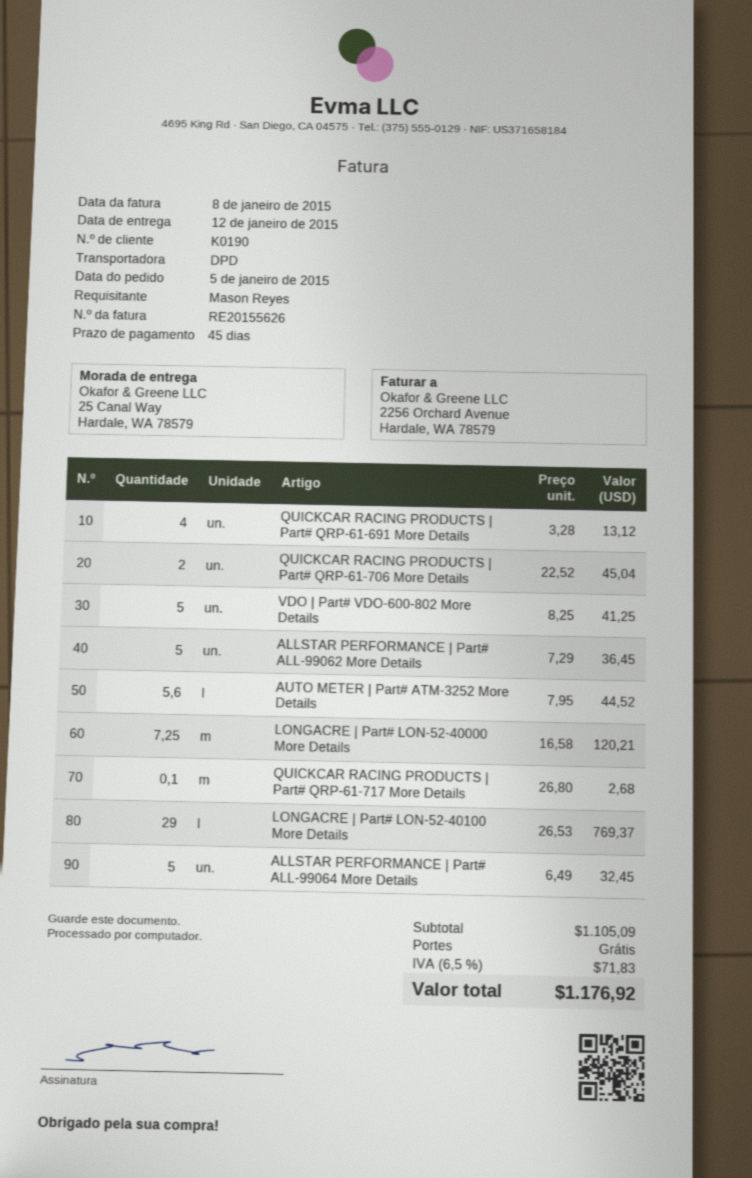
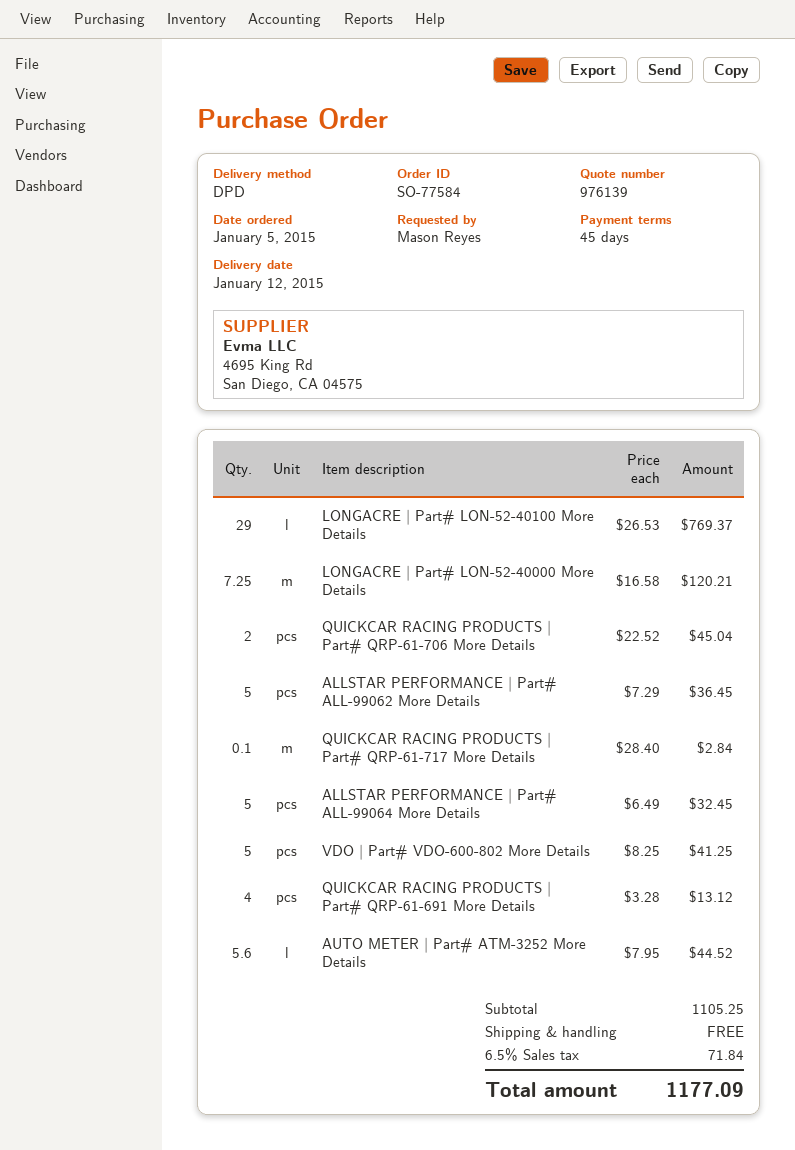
QUICKCAR RACING PRODUCTS | Part# QRP-61-717 More Details: 0.1 x 26.80 = 2.68 -> 0.1 x 28.40 = 2.84
subtotal: 1105.09 -> 1105.25
tax: 6.5% = 71.83 -> 6.5% = 71.84
total: 1176.92 -> 1177.09

